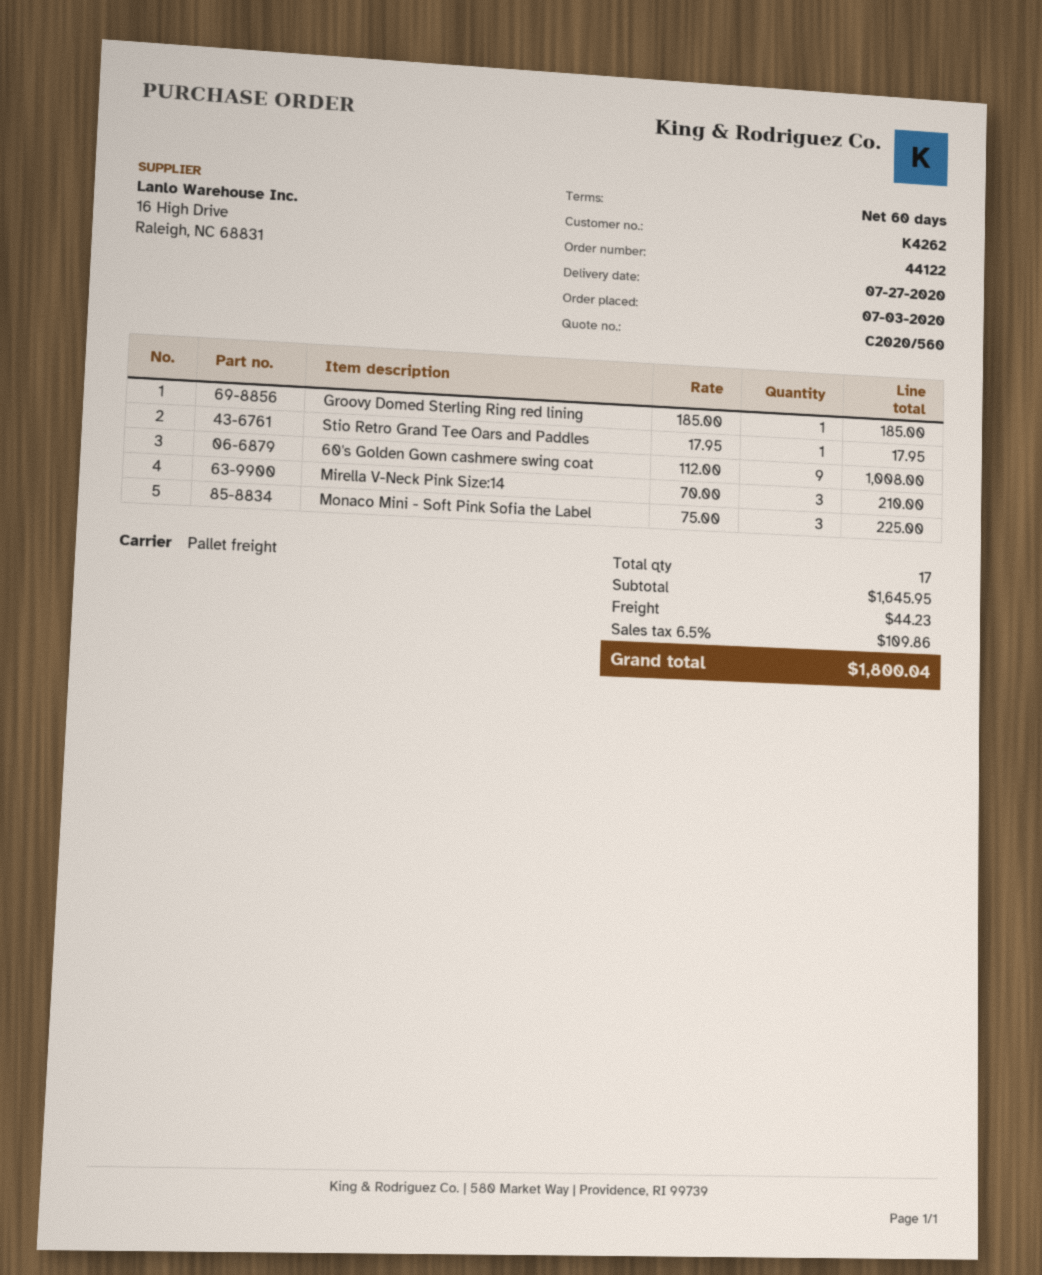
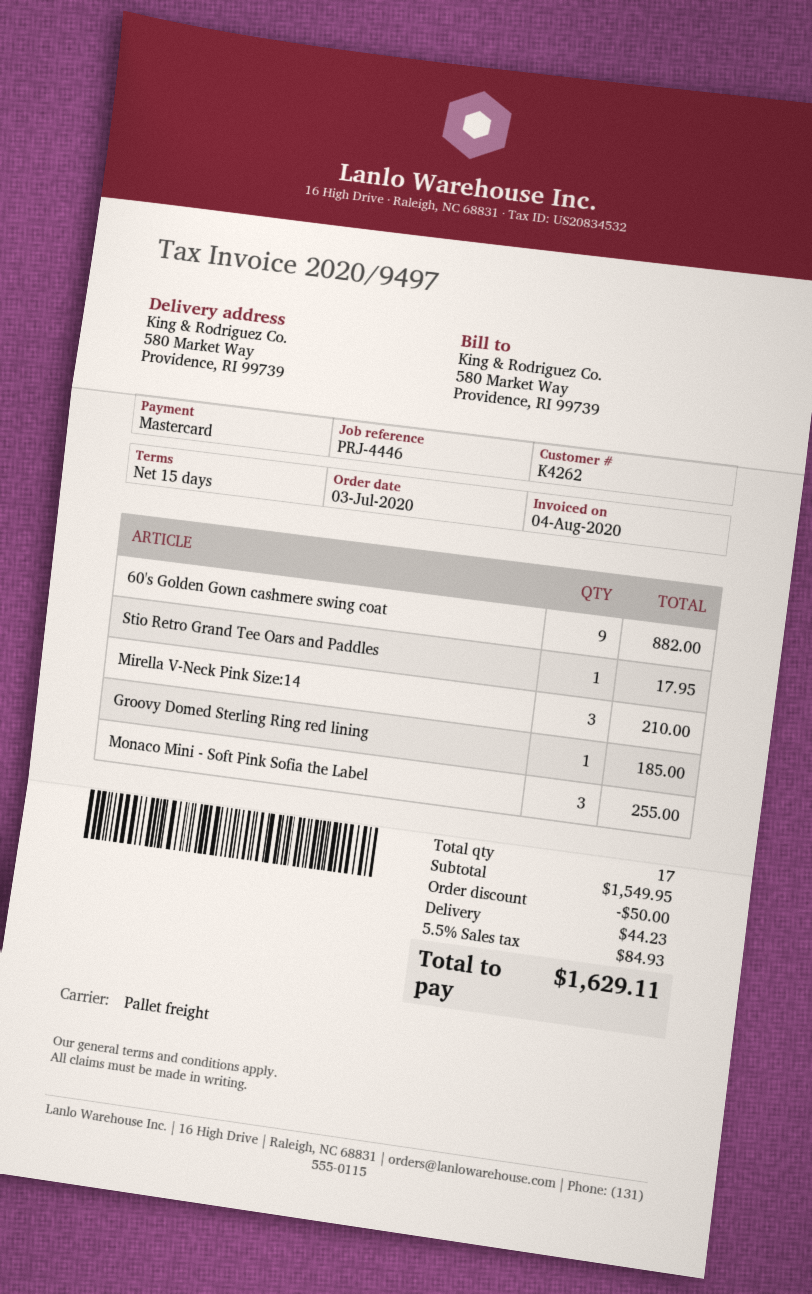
payment terms: 60 days -> 15 days
60's Golden Gown cashmere swing coat: 9 for 1008.00 -> 9 for 882.00
Monaco Mini - Soft Pink Sofia the Label: 3 for 225.00 -> 3 for 255.00
subtotal: 1645.95 -> 1549.95
discount: none -> 50.00
tax: 6.5% = 109.86 -> 5.5% = 84.93
total: 1800.04 -> 1629.11

